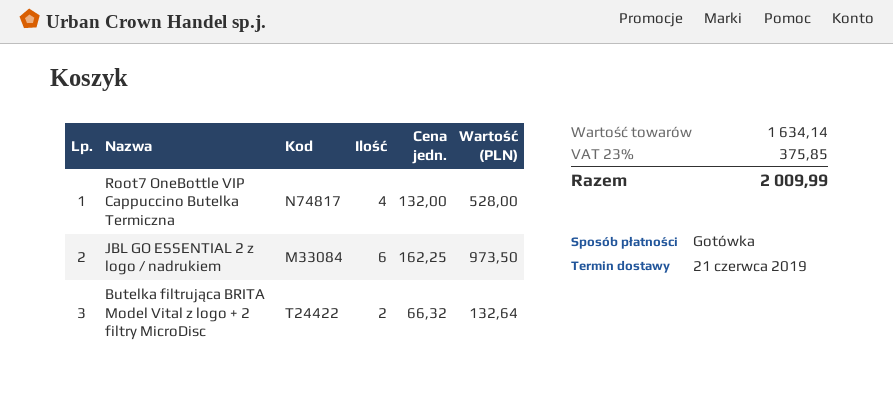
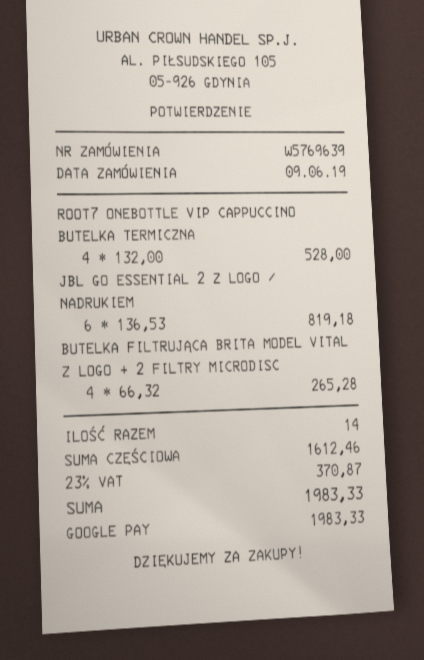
payment method: cash -> Google Pay
JBL GO ESSENTIAL 2 z logo / nadrukiem: 6 x 162.25 = 973.50 -> 6 x 136.53 = 819.18
Butelka filtrująca BRITA Model Vital z logo + 2 filtry MicroDisc: 2 x 66.32 = 132.64 -> 4 x 66.32 = 265.28
subtotal: 1634.14 -> 1612.46
tax: 23% = 375.85 -> 23% = 370.87
total: 2009.99 -> 1983.33

